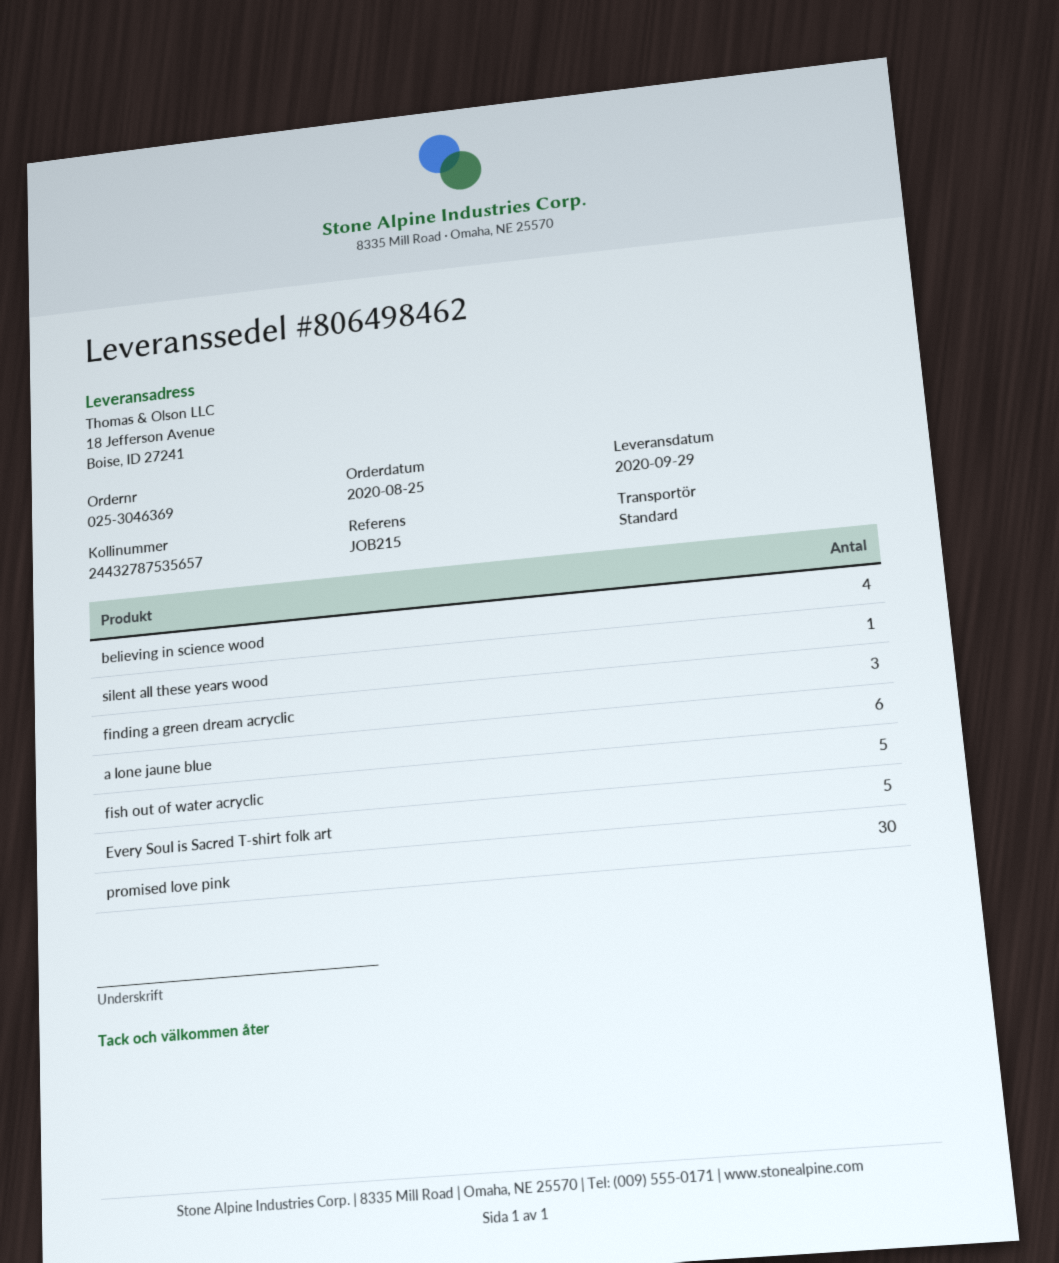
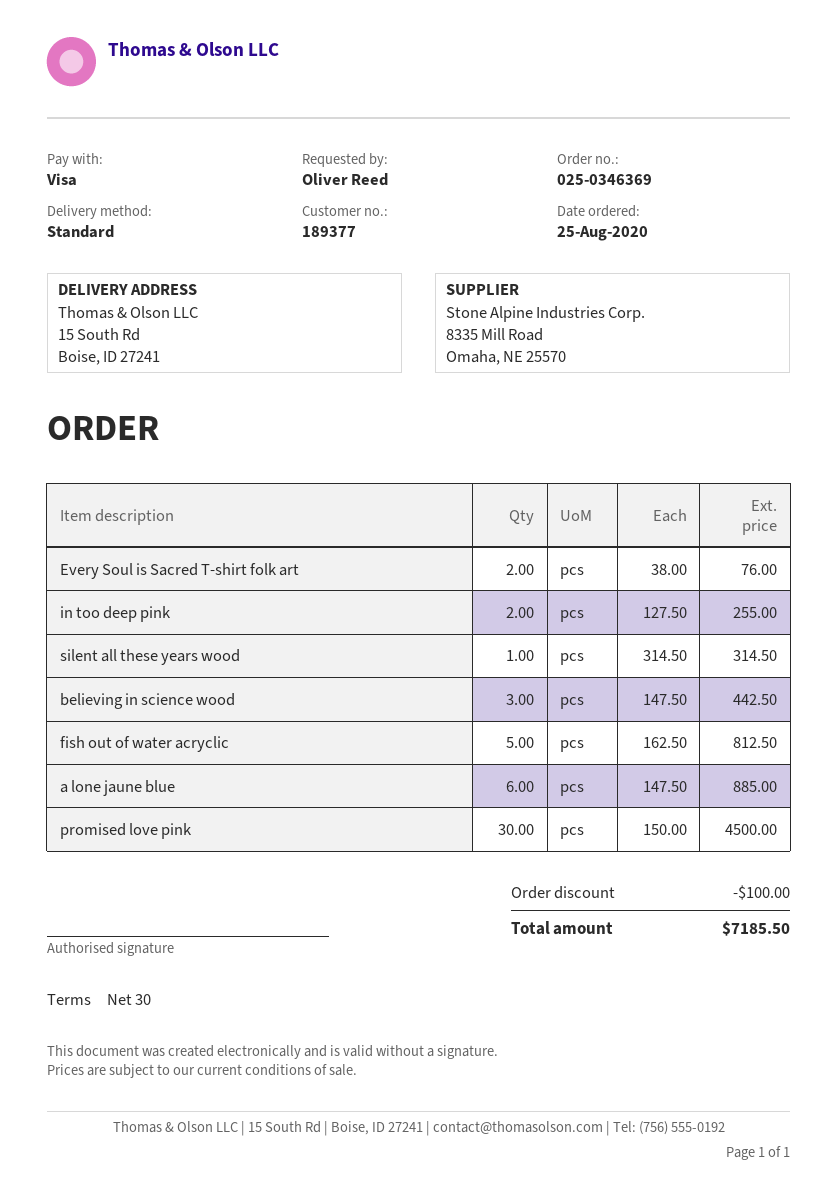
order number: 025-3046369 -> 025-0346369
ship to: 18 Jefferson Avenue, Boise, ID 27241 -> 15 South Rd, Boise, ID 27241
believing in science wood: 4 -> 3
finding a green dream acryclic: 3 -> none
Every Soul is Sacred T-shirt folk art: 5 -> 2
in too deep pink: none -> 2

